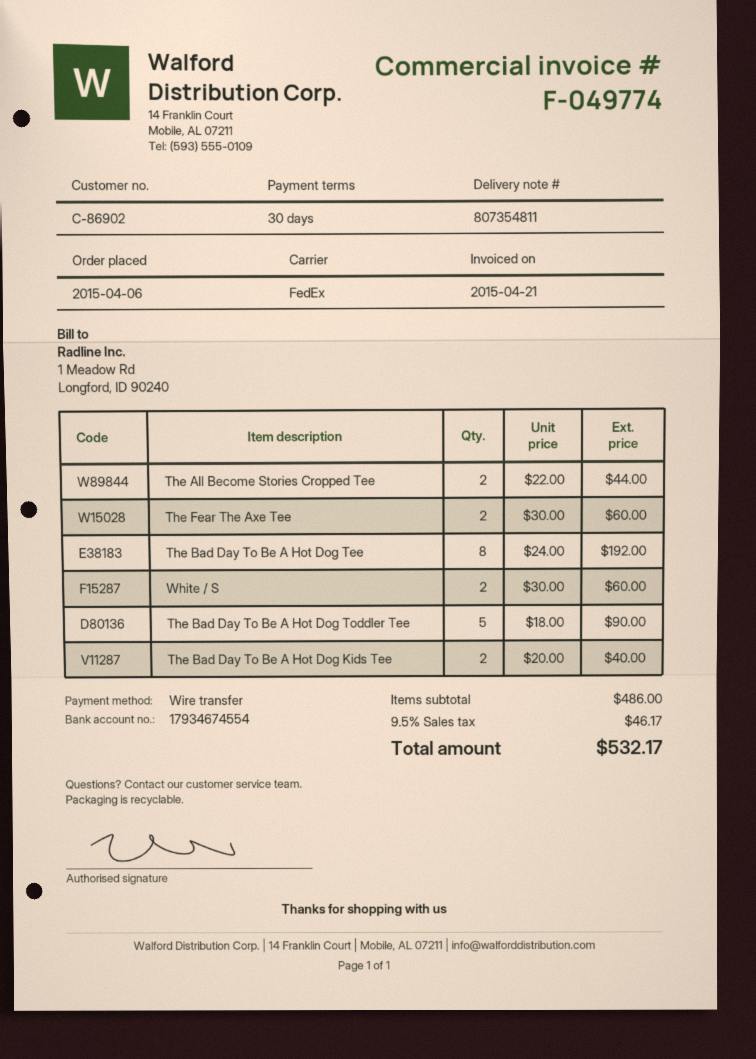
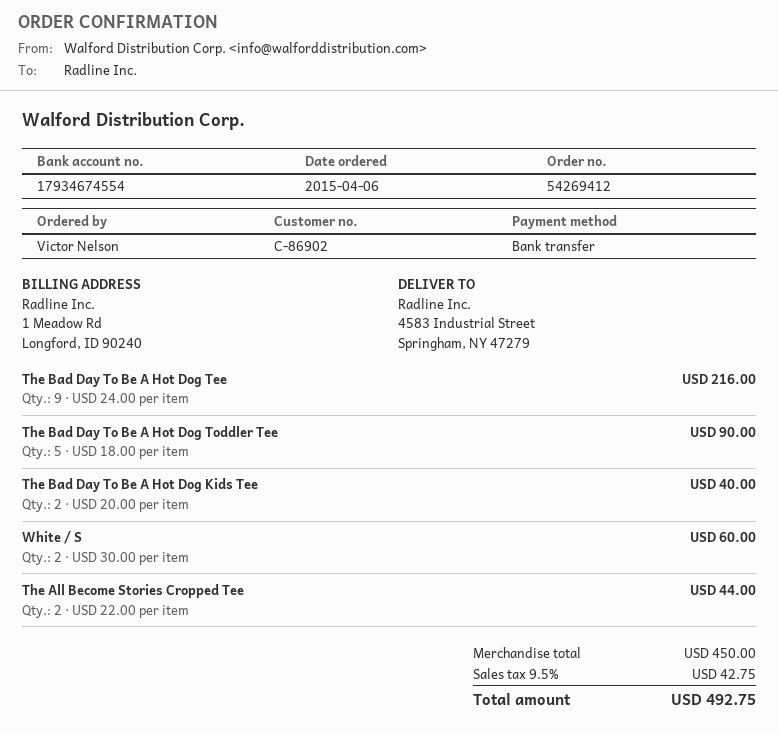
The Fear The Axe Tee: 2 x 30.00 = 60.00 -> none
The Bad Day To Be A Hot Dog Tee: 8 x 24.00 = 192.00 -> 9 x 24.00 = 216.00
subtotal: 486.00 -> 450.00
tax: 9.5% = 46.17 -> 9.5% = 42.75
total: 532.17 -> 492.75

